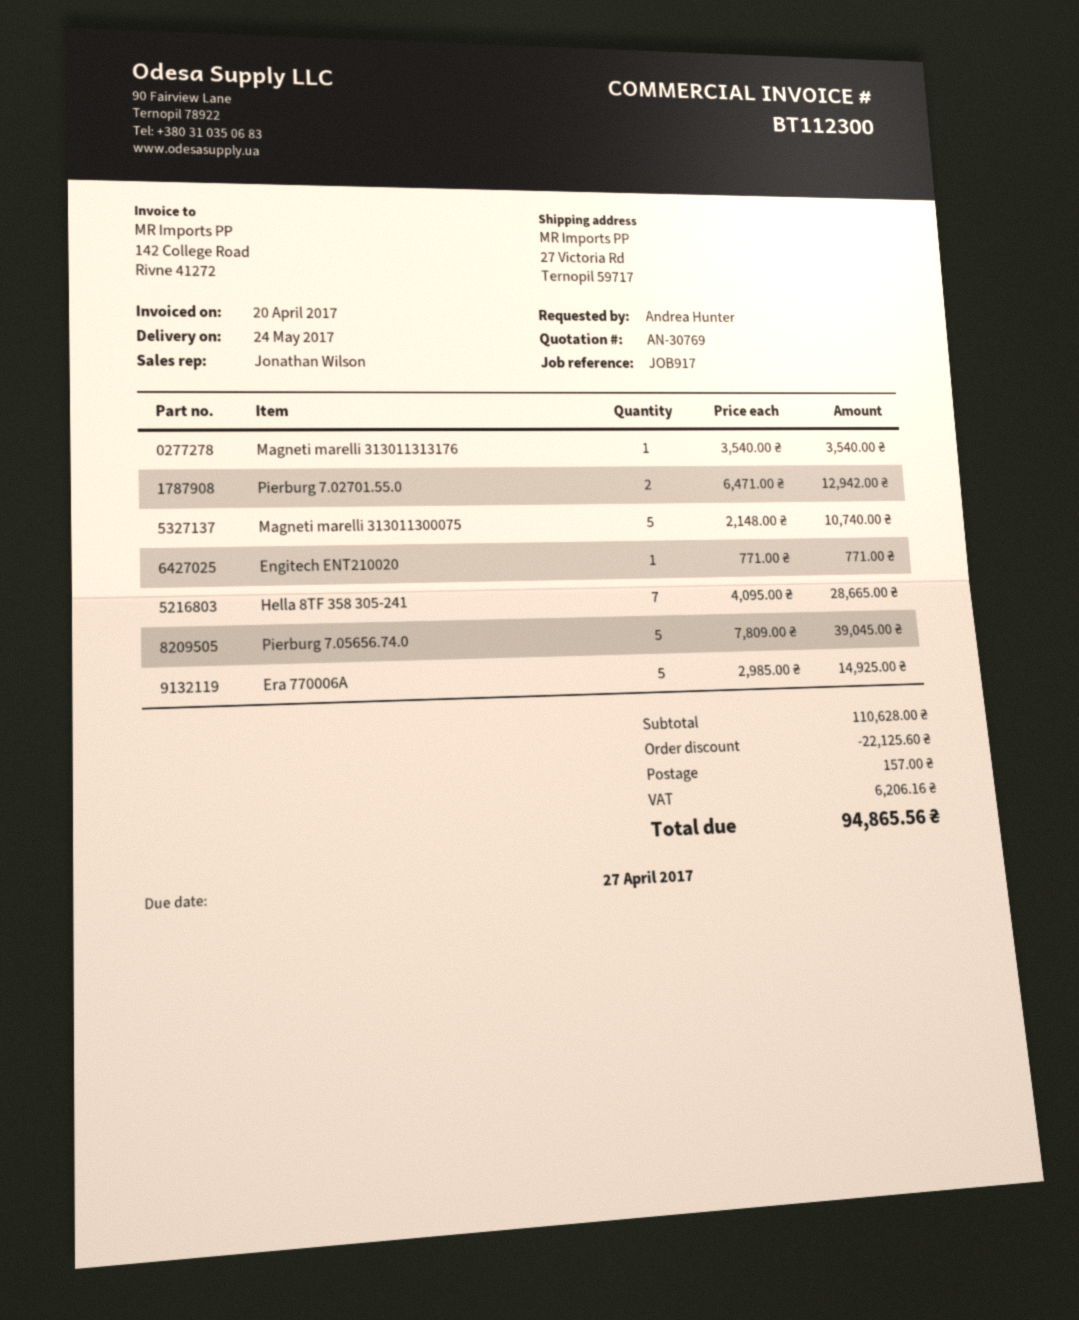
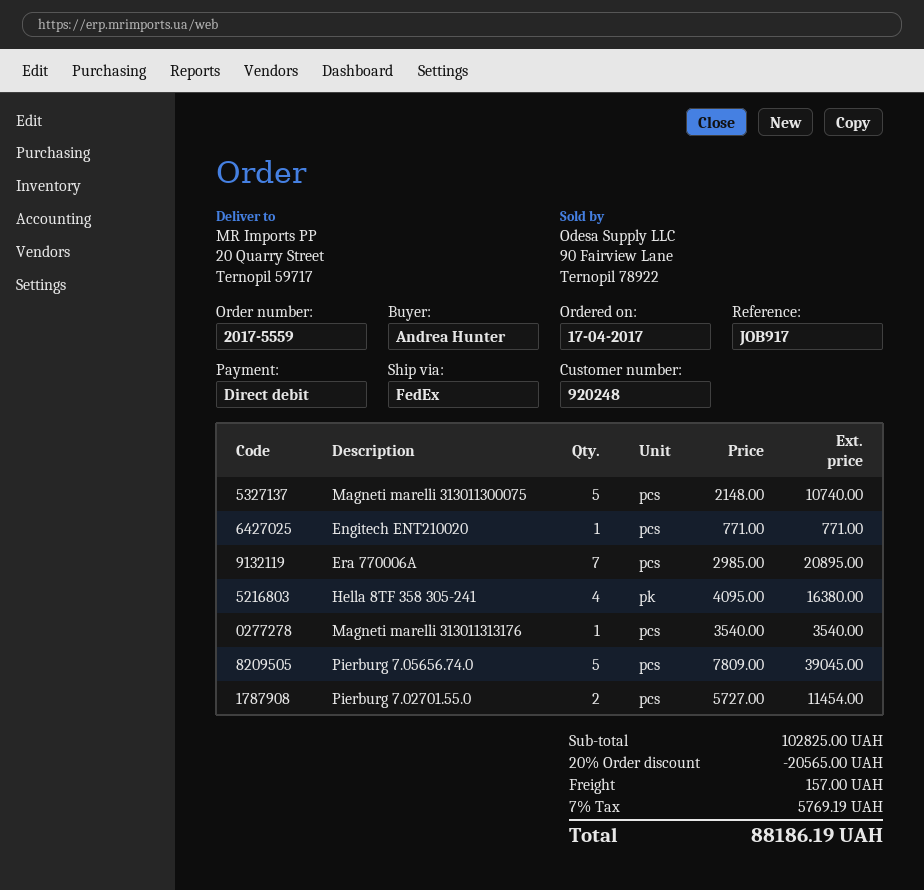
ship to: 27 Victoria Rd, Ternopil 59717 -> 20 Quarry Street, Ternopil 59717
Pierburg 7.02701.55.0: 2 x 6471.00 = 12942.00 -> 2 x 5727.00 = 11454.00
Hella 8TF 358 305-241: 7 x 4095.00 = 28665.00 -> 4 x 4095.00 = 16380.00
Era 770006A: 5 x 2985.00 = 14925.00 -> 7 x 2985.00 = 20895.00
subtotal: 110628.00 -> 102825.00
discount: 22125.60 -> 20565.00
tax: 6206.16 -> 5769.19
total: 94865.56 -> 88186.19

